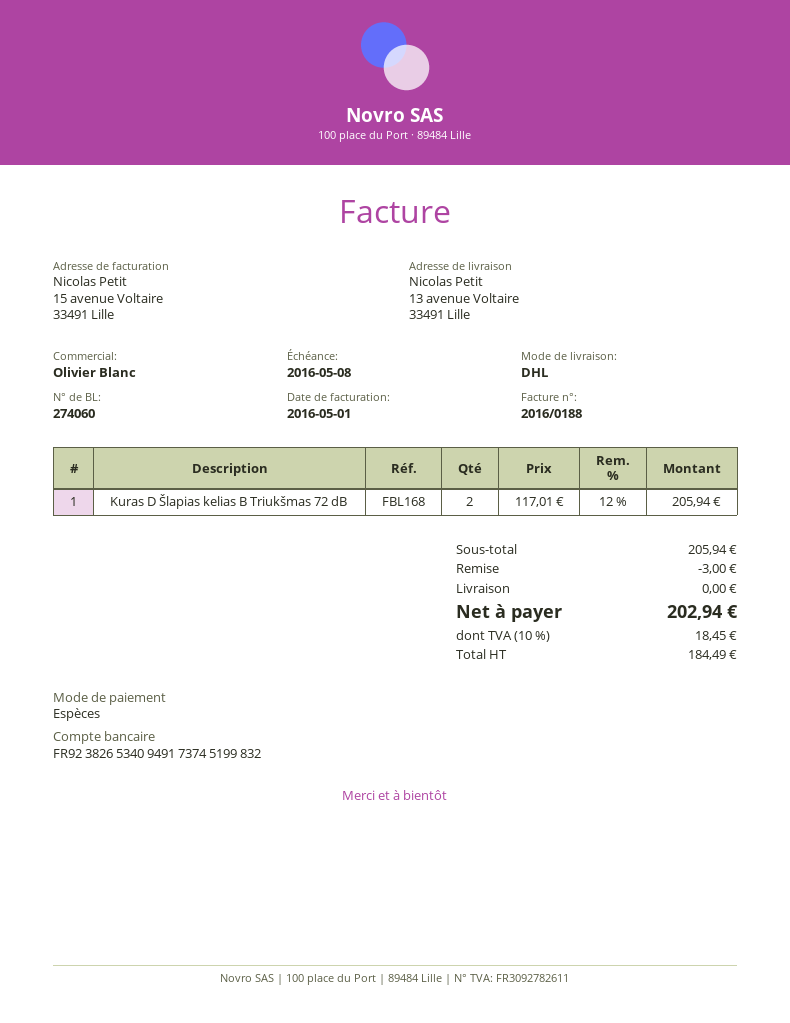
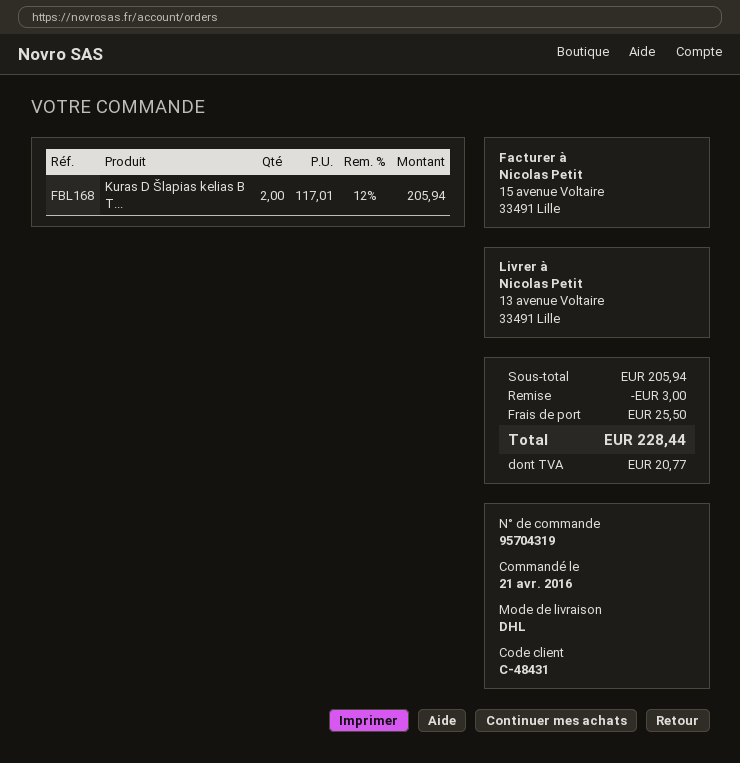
shipping: 0.00 -> 25.50
tax: 18.45 -> 20.77
total: 202.94 -> 228.44

